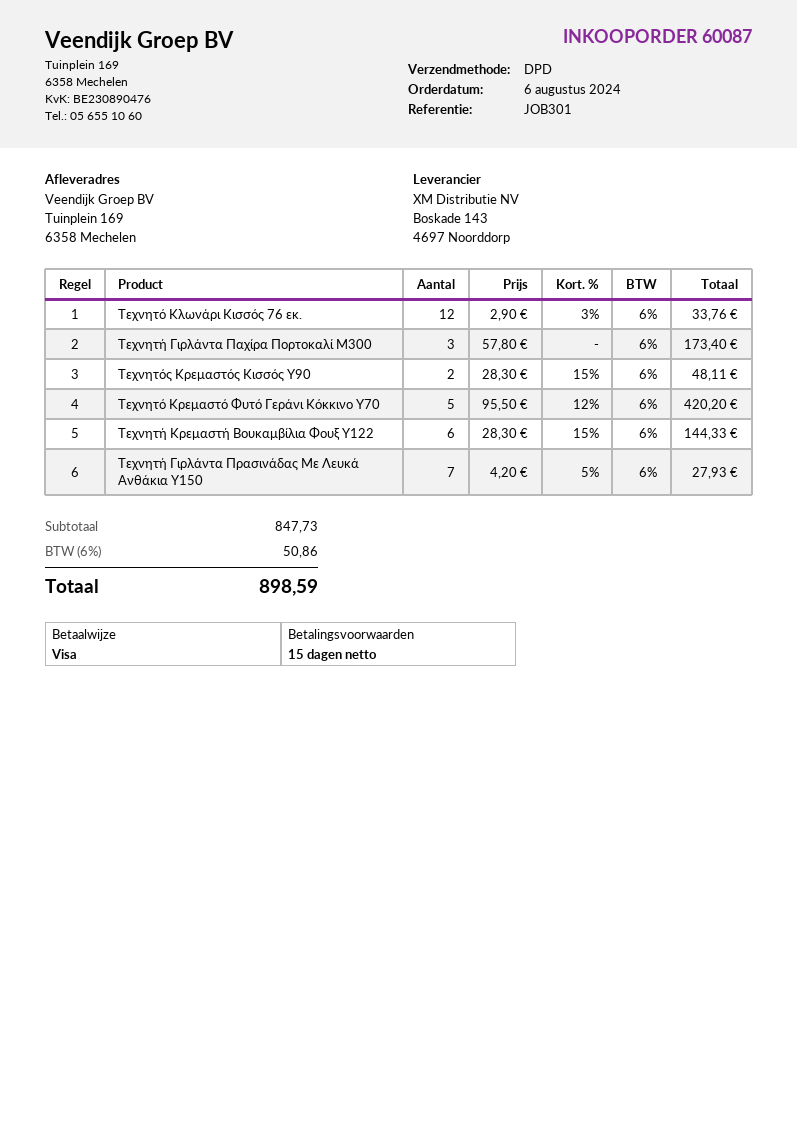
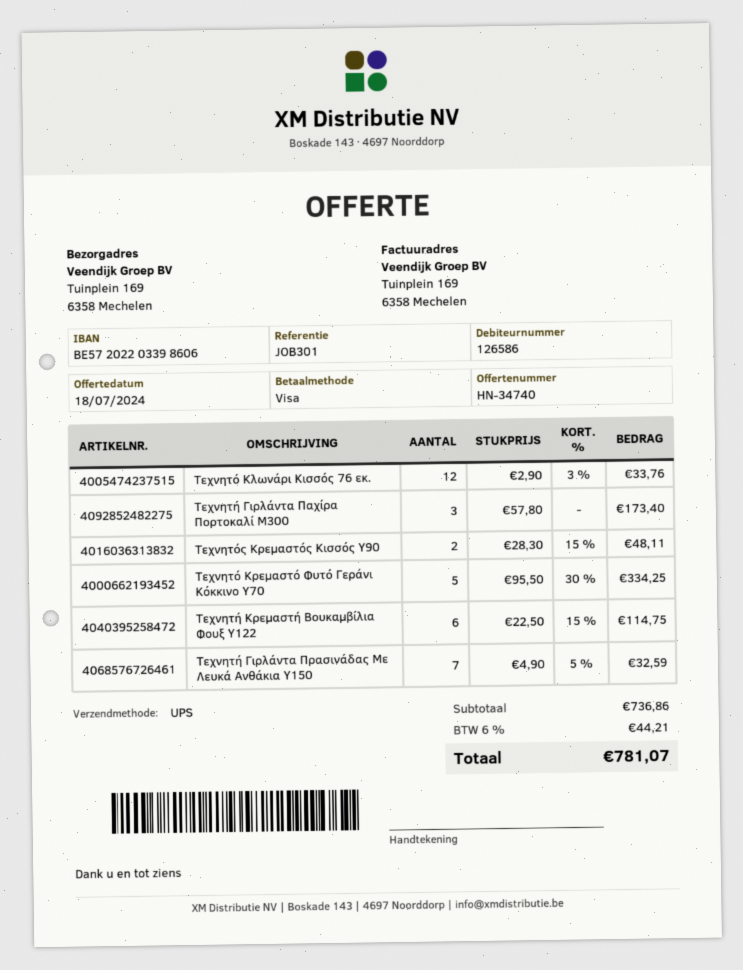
shipping method: DPD -> UPS
Τεχνητό Κρεμαστό Φυτό Γεράνι Κόκκινο Υ70: 5 x 95.50 - 12% = 420.20 -> 5 x 95.50 - 30% = 334.25
Τεχνητή Κρεμαστή Βουκαμβίλια Φουξ Υ122: 6 x 28.30 - 15% = 144.33 -> 6 x 22.50 - 15% = 114.75
Τεχνητή Γιρλάντα Πρασινάδας Με Λευκά Ανθάκια Υ150: 7 x 4.20 - 5% = 27.93 -> 7 x 4.90 - 5% = 32.59
subtotal: 847.73 -> 736.86
tax: 6% = 50.86 -> 6% = 44.21
total: 898.59 -> 781.07

